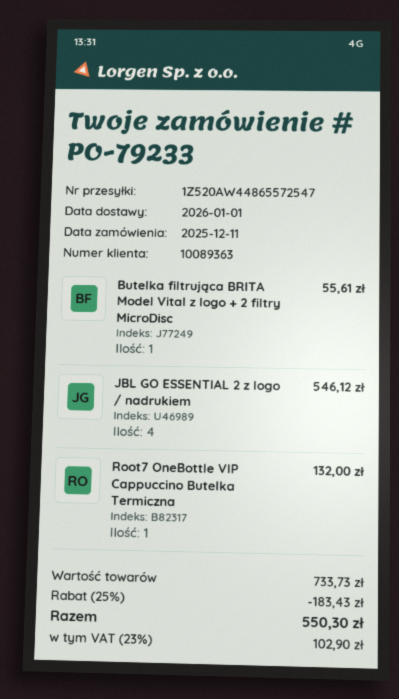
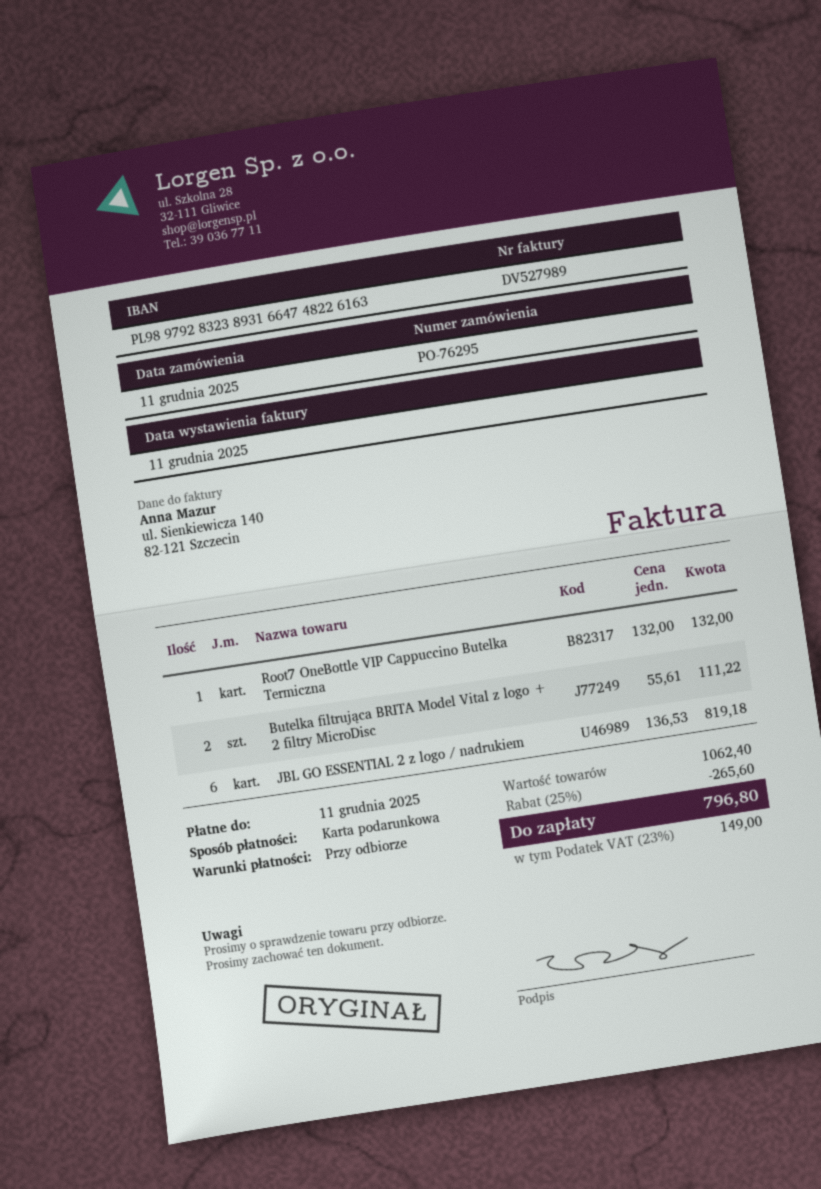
order number: PO-79233 -> PO-76295
Butelka filtrująca BRITA Model Vital z logo + 2 filtry MicroDisc: 1 for 55.61 -> 2 for 111.22
JBL GO ESSENTIAL 2 z logo / nadrukiem: 4 for 546.12 -> 6 for 819.18
subtotal: 733.73 -> 1062.40
discount: 25% = 183.43 -> 25% = 265.60
tax: 23% = 102.90 -> 23% = 149.00
total: 550.30 -> 796.80

